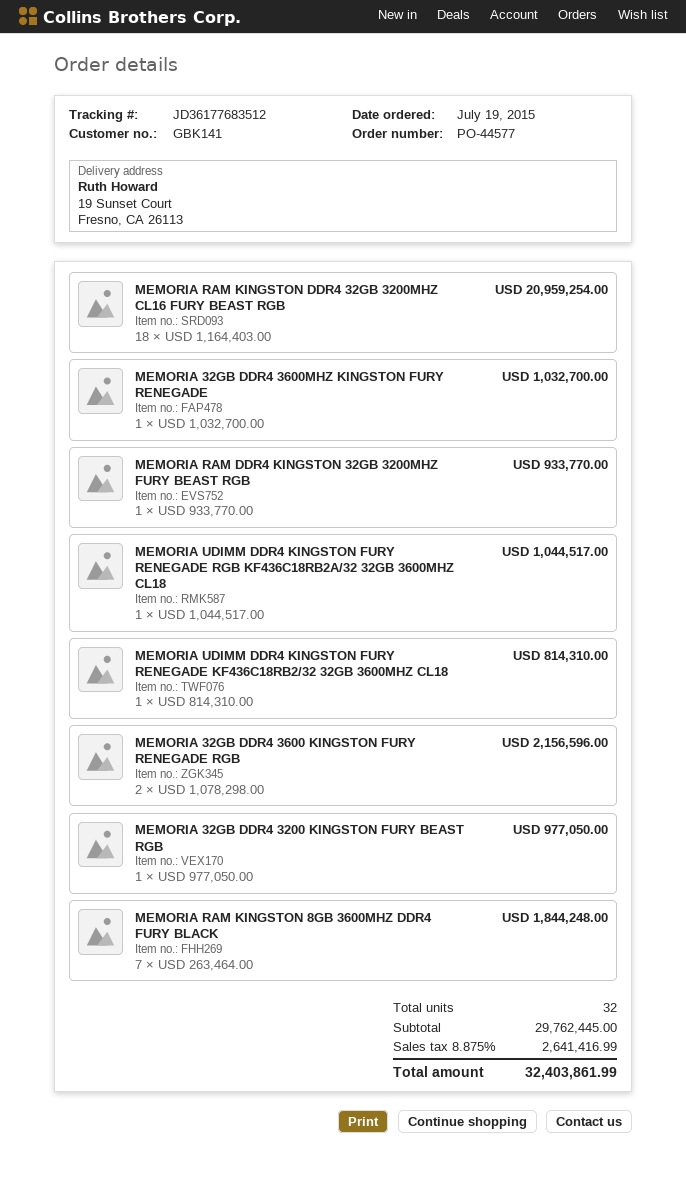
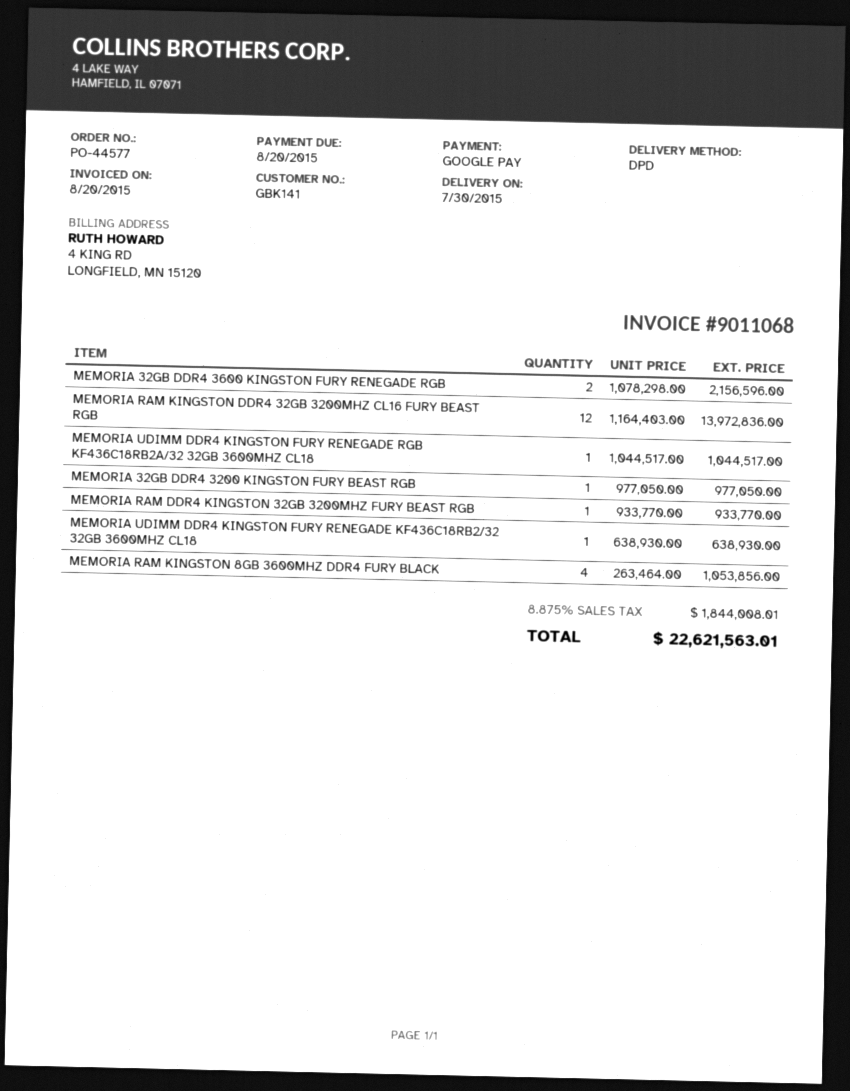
MEMORIA RAM KINGSTON DDR4 32GB 3200MHZ CL16 FURY BEAST RGB: 18 x 1164403.00 = 20959254.00 -> 12 x 1164403.00 = 13972836.00
MEMORIA 32GB DDR4 3600MHZ KINGSTON FURY RENEGADE: 1 x 1032700.00 = 1032700.00 -> none
MEMORIA UDIMM DDR4 KINGSTON FURY RENEGADE KF436C18RB2/32 32GB 3600MHZ CL18: 1 x 814310.00 = 814310.00 -> 1 x 638930.00 = 638930.00
MEMORIA RAM KINGSTON 8GB 3600MHZ DDR4 FURY BLACK: 7 x 263464.00 = 1844248.00 -> 4 x 263464.00 = 1053856.00
tax: 8.875% = 2641416.99 -> 8.875% = 1844008.01
total: 32403861.99 -> 22621563.01

